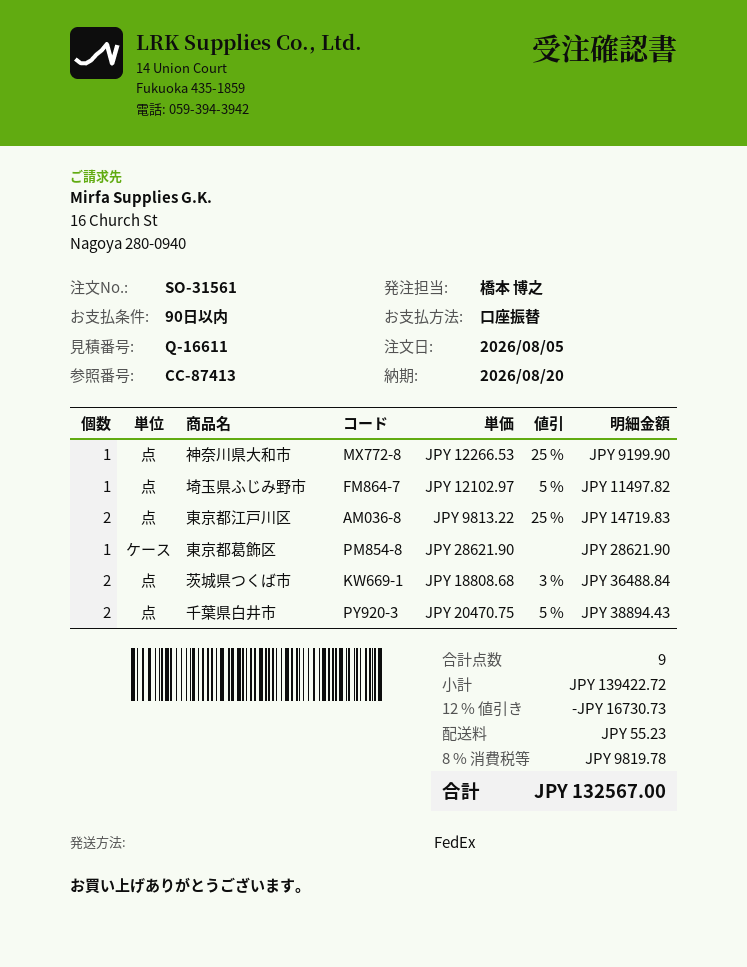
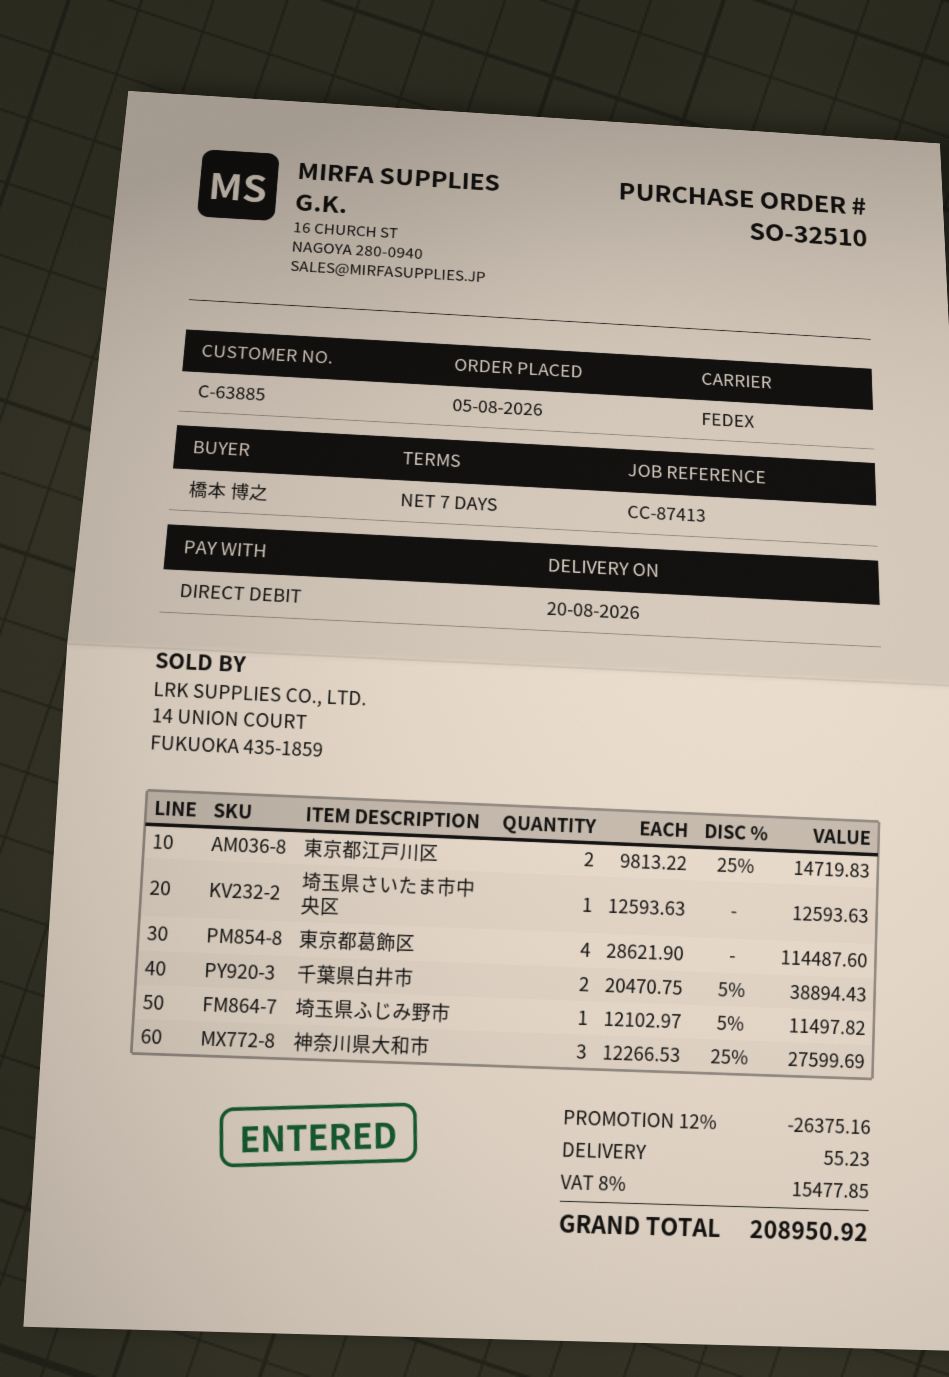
order number: SO-31561 -> SO-32510
payment terms: 90 days -> 7 days
神奈川県大和市: 1 x 12266.53 - 25% = 9199.90 -> 3 x 12266.53 - 25% = 27599.69
東京都葛飾区: 1 x 28621.90 = 28621.90 -> 4 x 28621.90 = 114487.60
茨城県つくば市: 2 x 18808.68 - 3% = 36488.84 -> none
埼玉県さいたま市中央区: none -> 1 x 12593.63 = 12593.63
discount: 12% = 16730.73 -> 12% = 26375.16
tax: 8% = 9819.78 -> 8% = 15477.85
total: 132567.00 -> 208950.92

